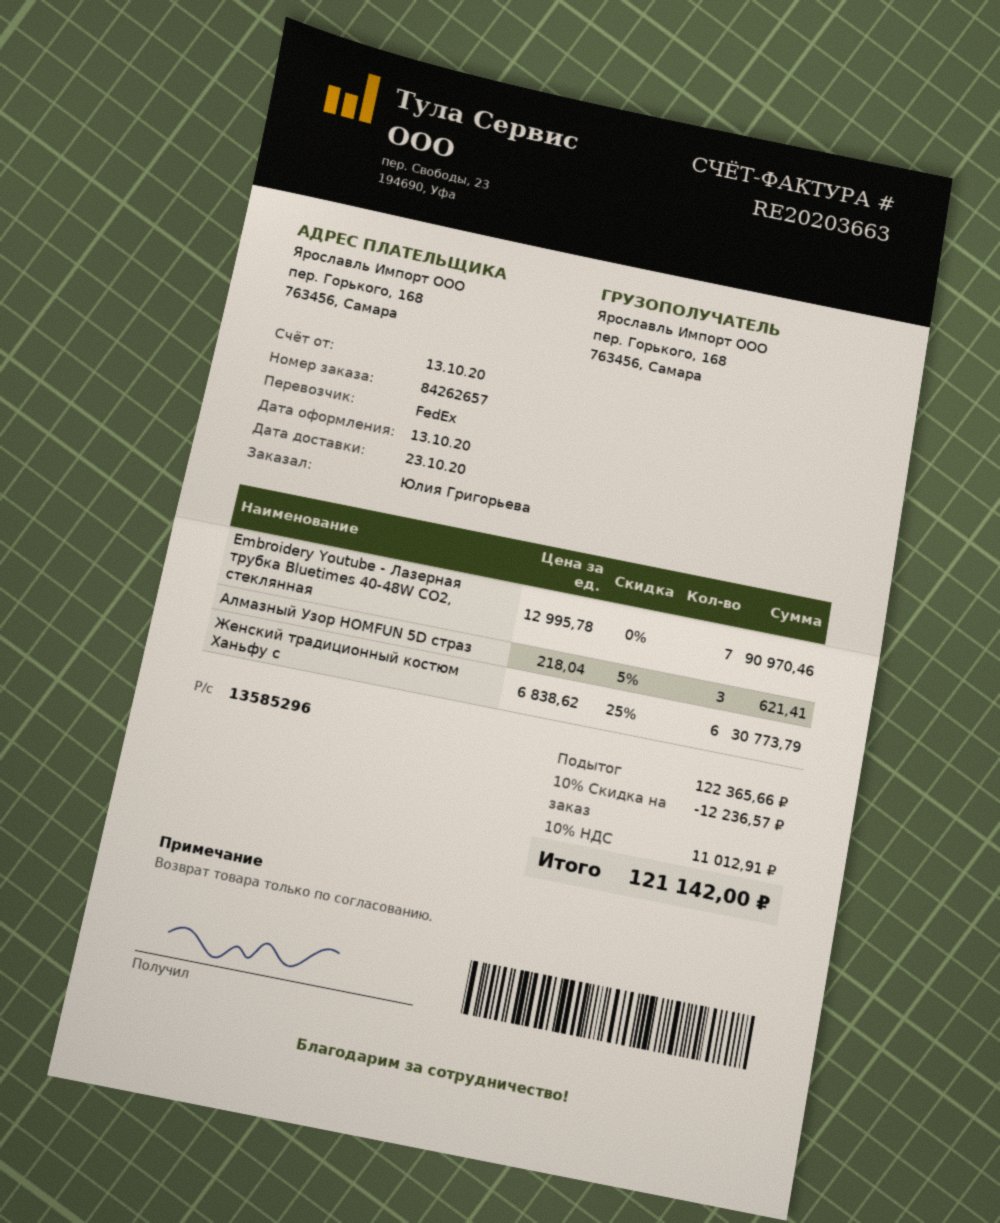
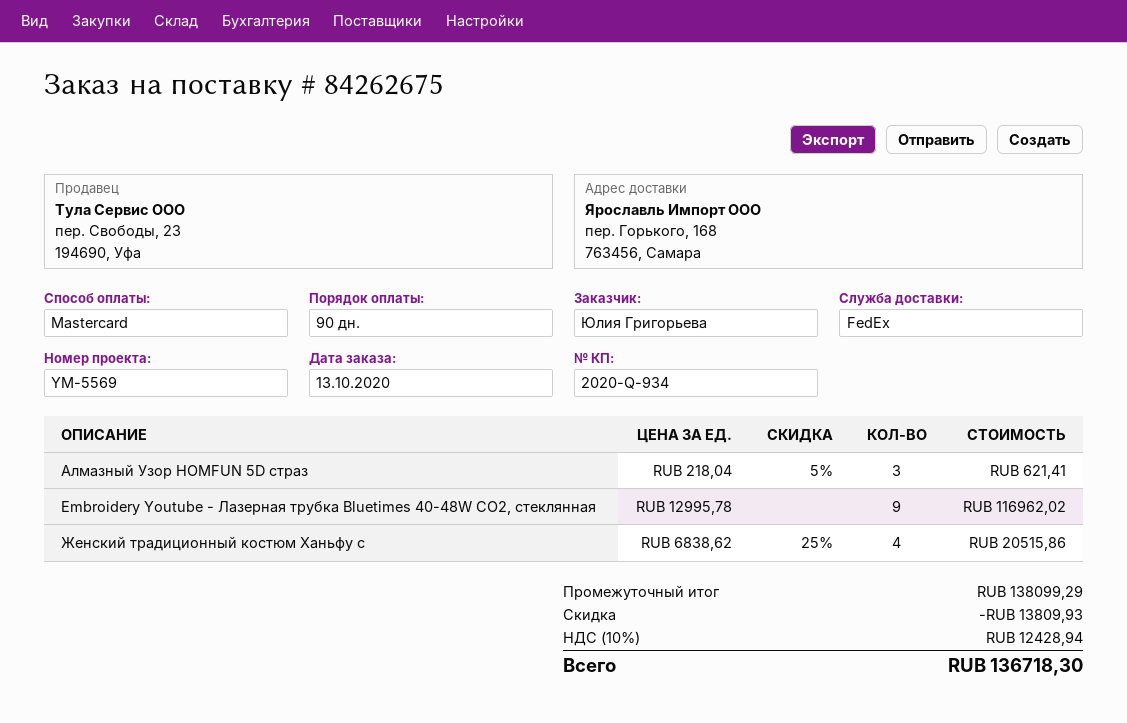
order number: 84262657 -> 84262675
Embroidery Youtube - Лазерная трубка Bluetimes 40-48W CO2, стеклянная: 7 x 12995.78 = 90970.46 -> 9 x 12995.78 = 116962.02
Женский традиционный костюм Ханьфу с: 6 x 6838.62 - 25% = 30773.79 -> 4 x 6838.62 - 25% = 20515.86
subtotal: 122365.66 -> 138099.29
discount: 12236.57 -> 13809.93
tax: 10% = 11012.91 -> 10% = 12428.94
total: 121142.00 -> 136718.30

